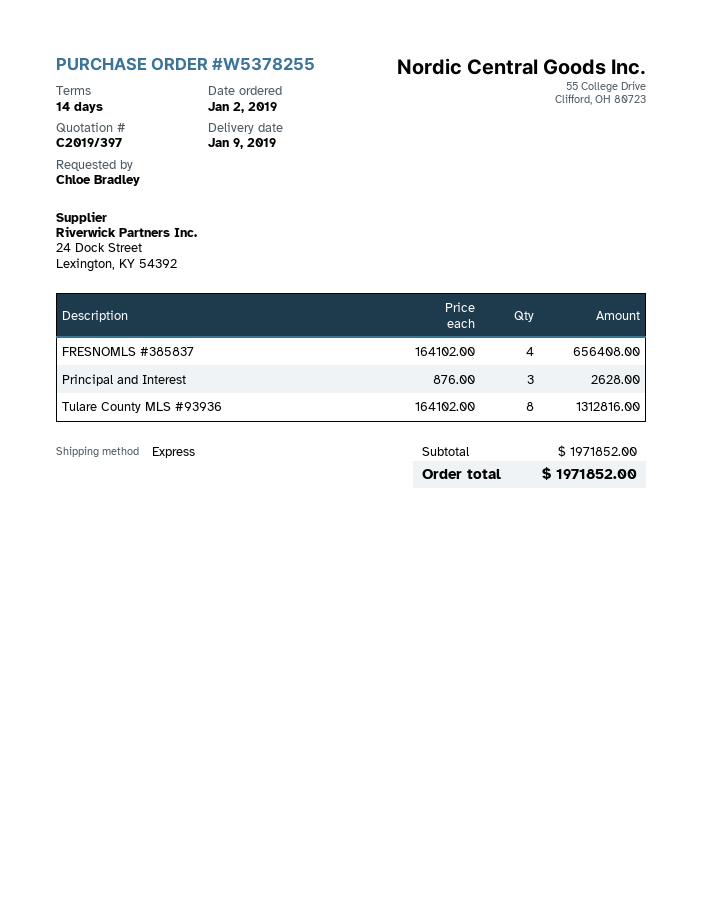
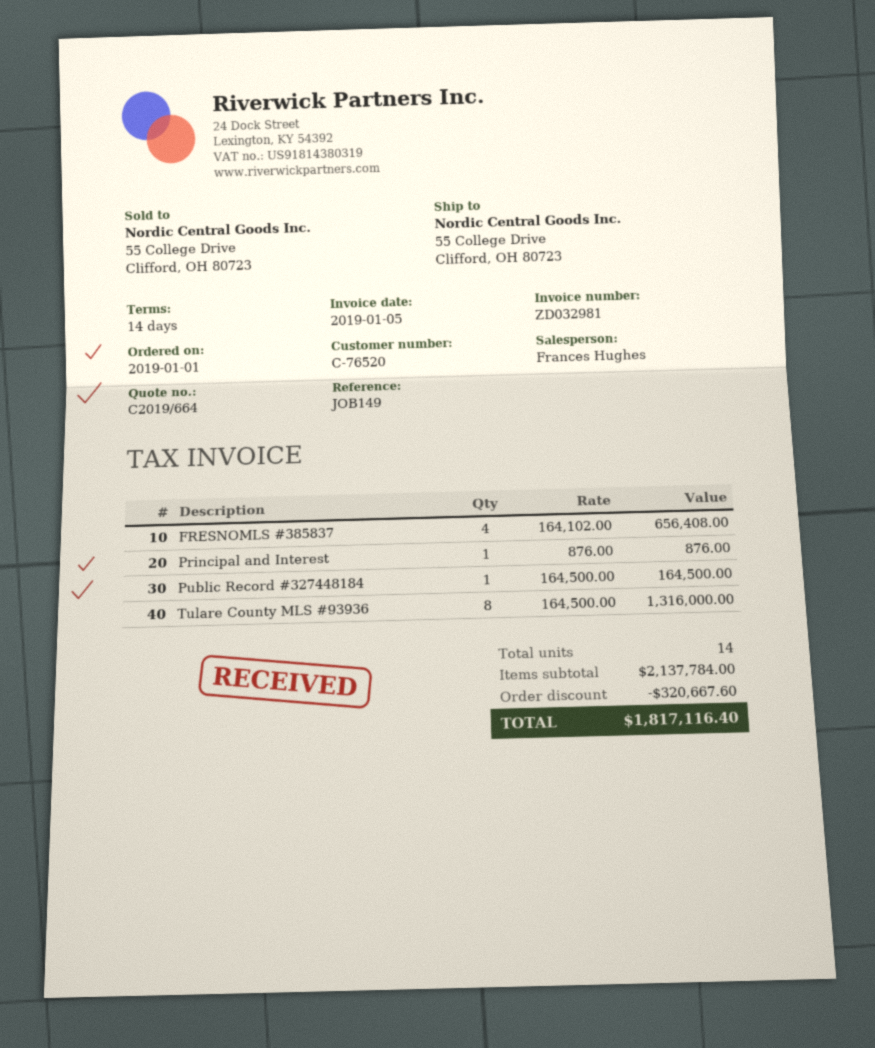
quote number: C2019/397 -> C2019/664
order date: 2019-01-02 -> 2019-01-01
Principal and Interest: 3 x 876.00 = 2628.00 -> 1 x 876.00 = 876.00
Tulare County MLS #93936: 8 x 164102.00 = 1312816.00 -> 8 x 164500.00 = 1316000.00
Public Record #327448184: none -> 1 x 164500.00 = 164500.00
subtotal: 1971852.00 -> 2137784.00
discount: none -> 320667.60
total: 1971852.00 -> 1817116.40

